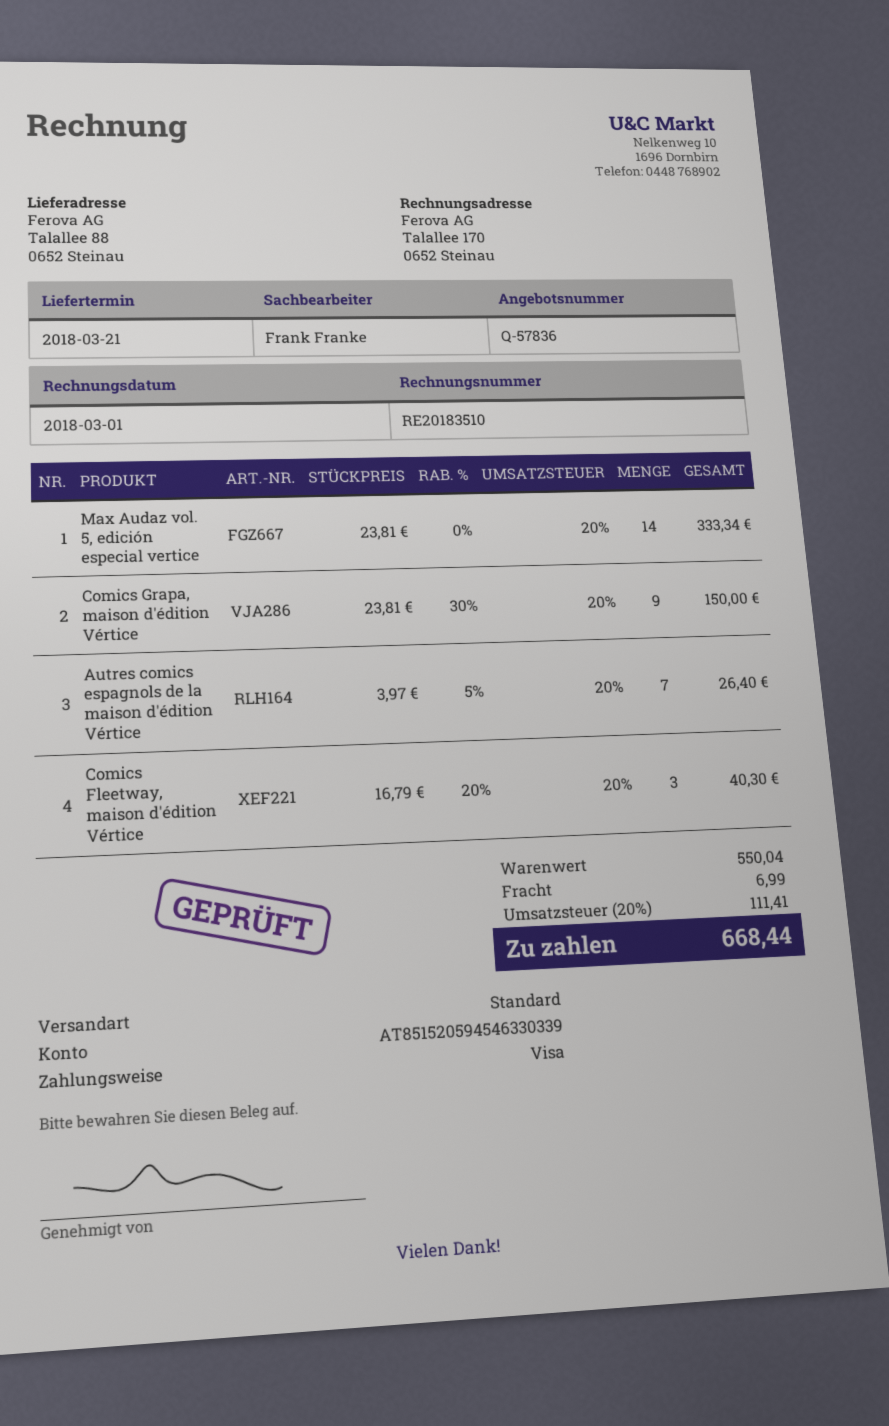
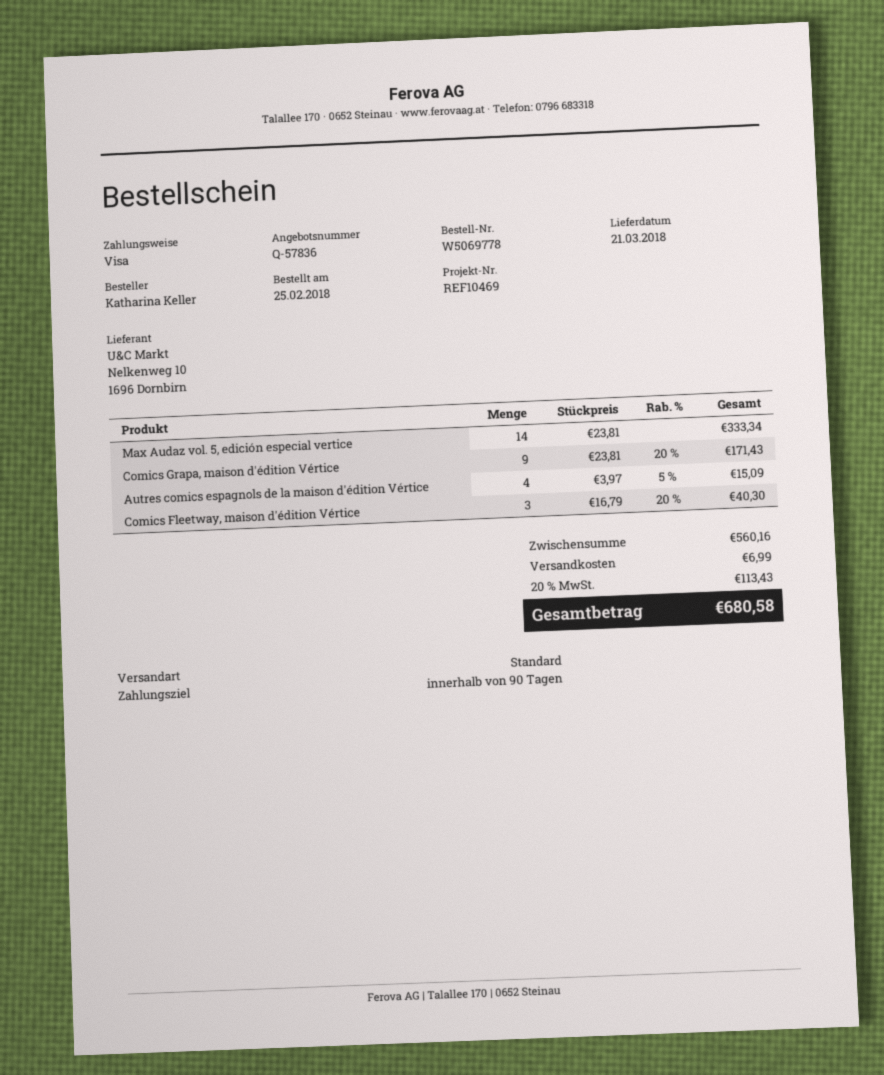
Comics Grapa, maison d'édition Vértice: 9 x 23.81 - 30% = 150.00 -> 9 x 23.81 - 20% = 171.43
Autres comics espagnols de la maison d'édition Vértice: 7 x 3.97 - 5% = 26.40 -> 4 x 3.97 - 5% = 15.09
subtotal: 550.04 -> 560.16
tax: 20% = 111.41 -> 20% = 113.43
total: 668.44 -> 680.58

